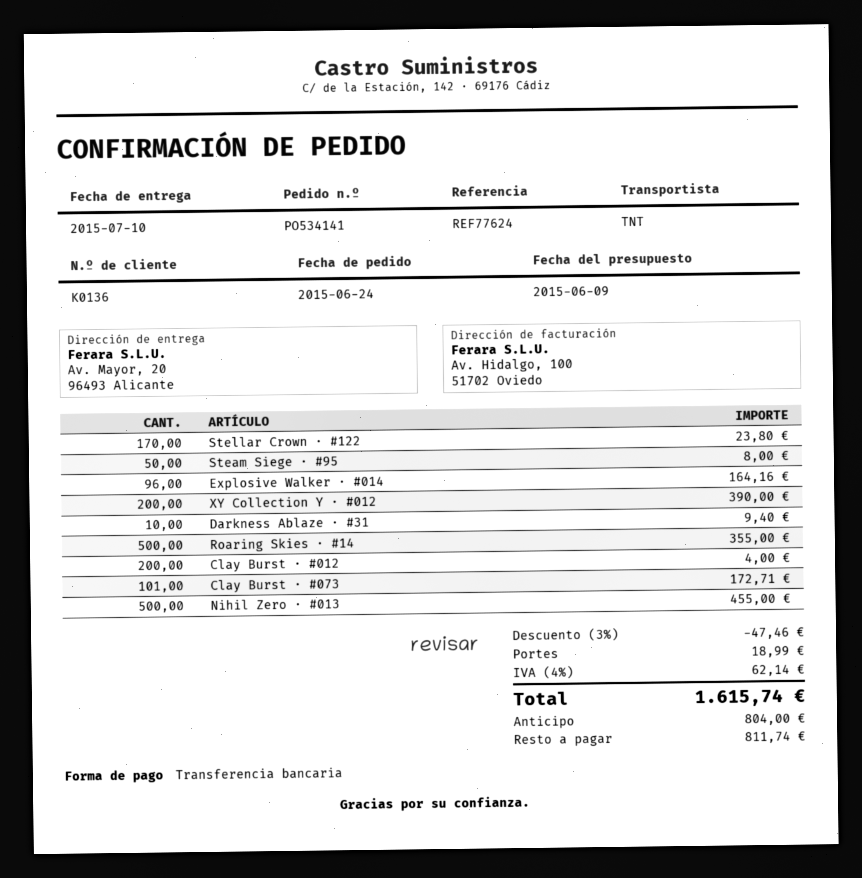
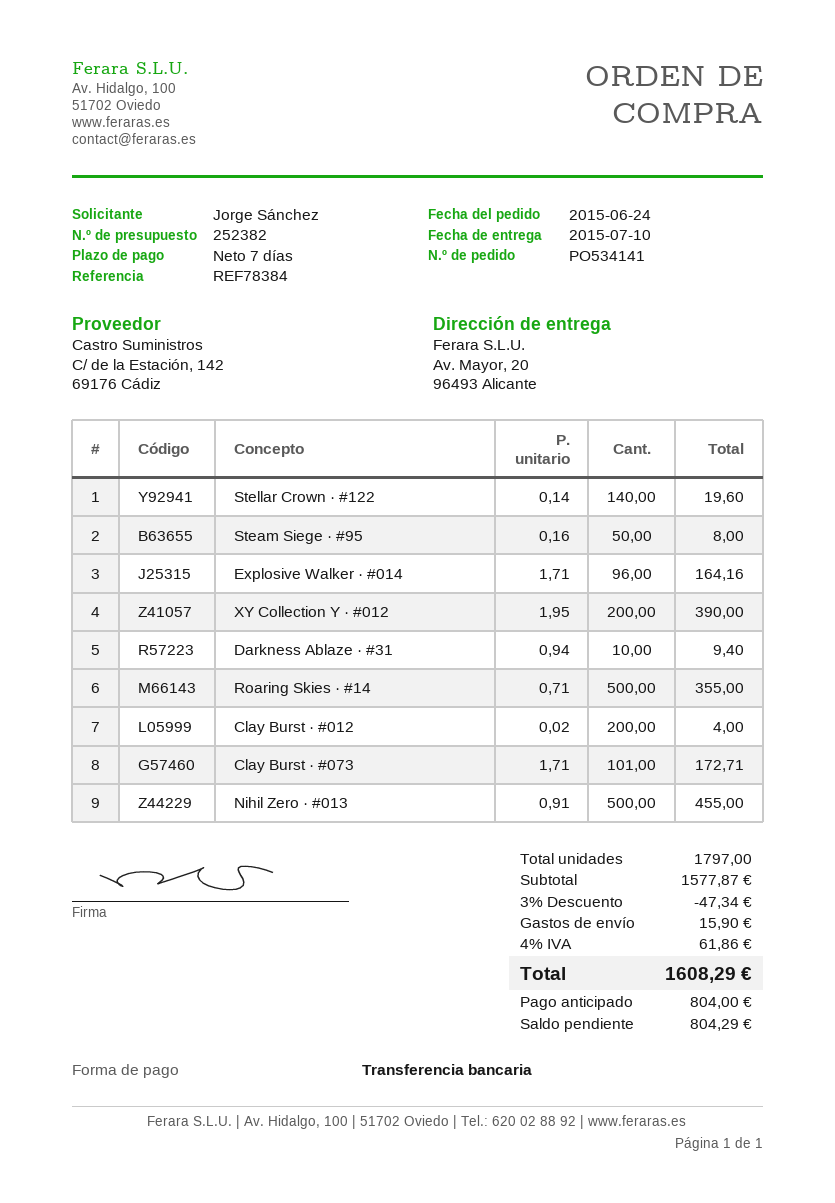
reference: REF77624 -> REF78384
Stellar Crown · #122: 170 for 23.80 -> 140 for 19.60
discount: 3% = 47.46 -> 3% = 47.34
shipping: 18.99 -> 15.90
tax: 4% = 62.14 -> 4% = 61.86
total: 1615.74 -> 1608.29
balance: 811.74 -> 804.29

